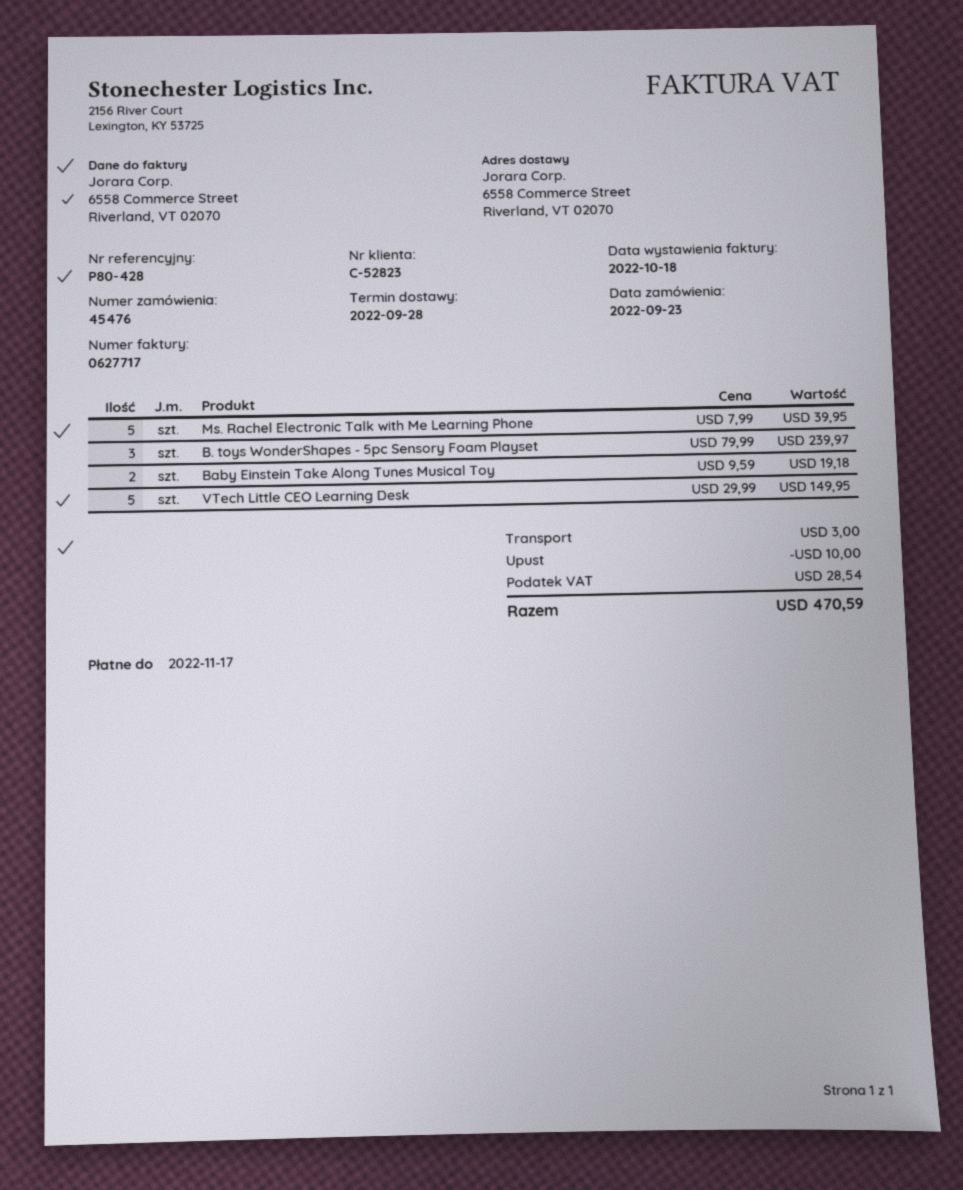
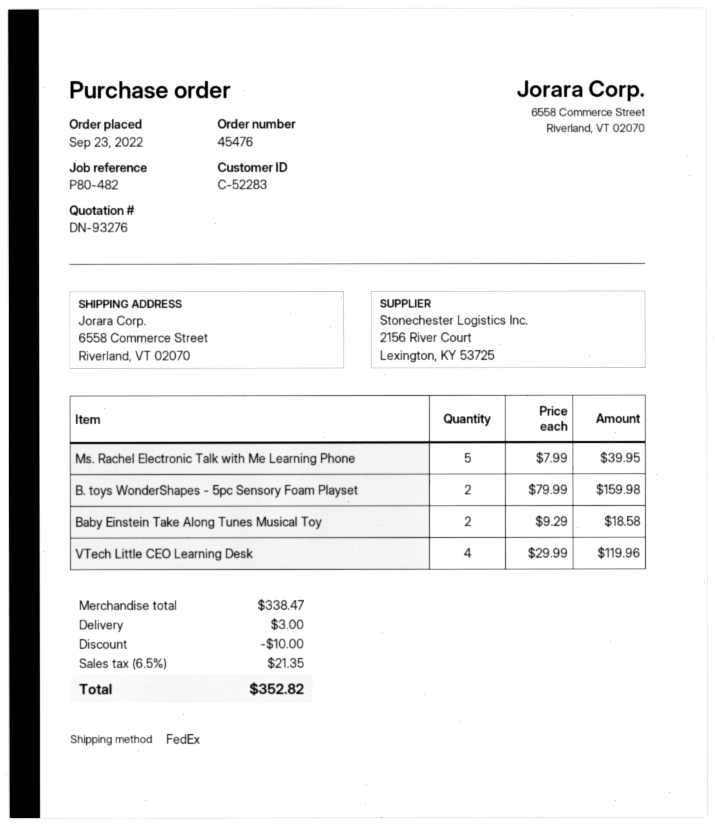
customer number: C-52823 -> C-52283
reference: P80-428 -> P80-482
B. toys WonderShapes - 5pc Sensory Foam Playset: 3 x 79.99 = 239.97 -> 2 x 79.99 = 159.98
Baby Einstein Take Along Tunes Musical Toy: 2 x 9.59 = 19.18 -> 2 x 9.29 = 18.58
VTech Little CEO Learning Desk: 5 x 29.99 = 149.95 -> 4 x 29.99 = 119.96
tax: 28.54 -> 21.35
total: 470.59 -> 352.82

